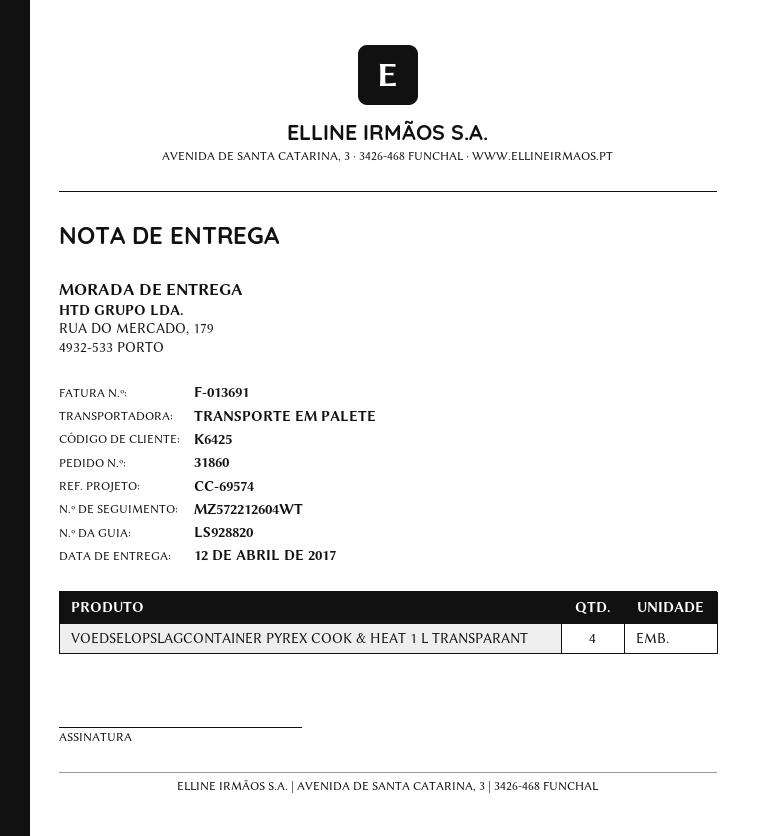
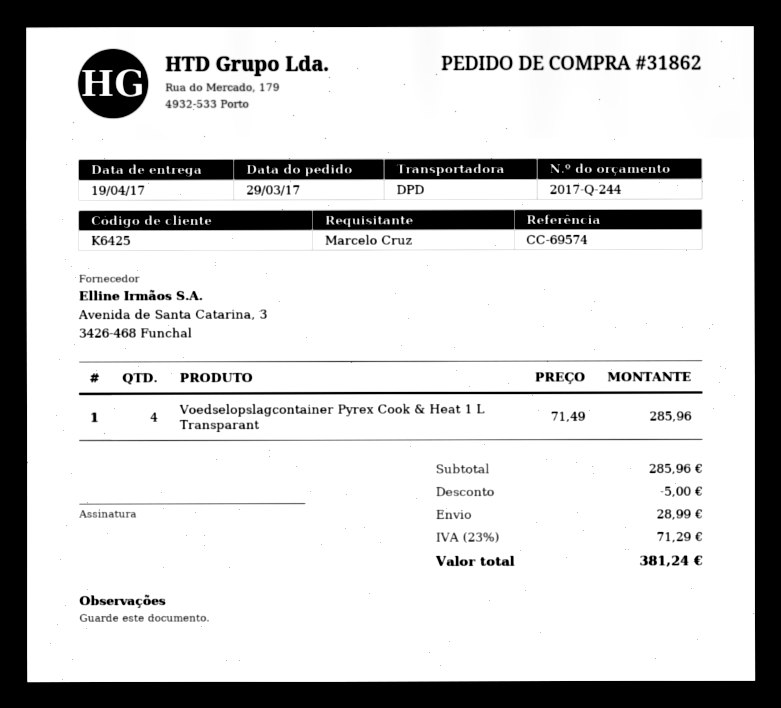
order number: 31860 -> 31862
delivery date: 2017-04-12 -> 2017-04-19
shipping method: pallet freight -> DPD

